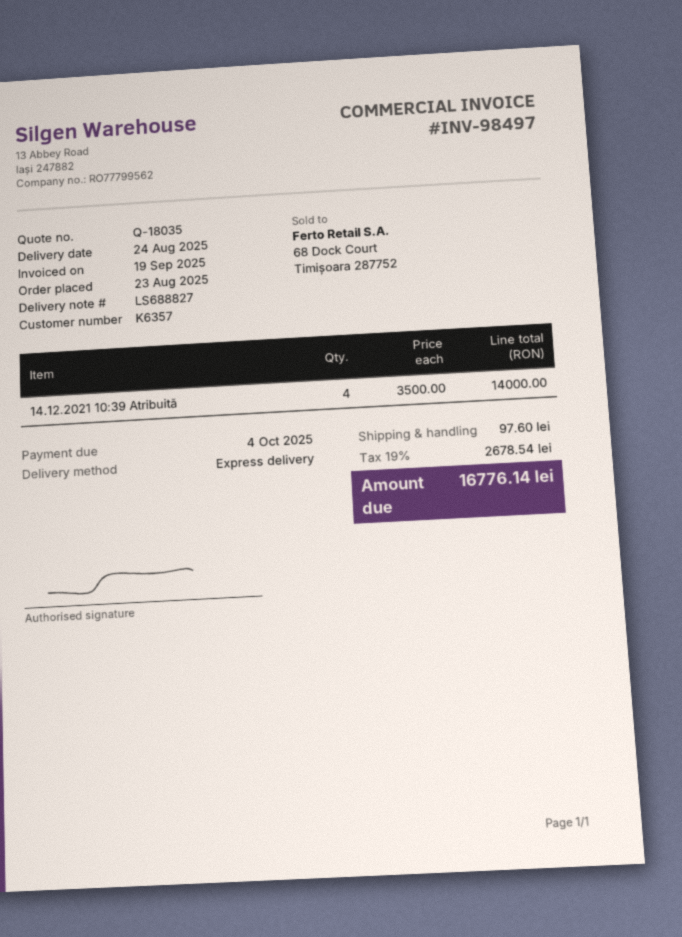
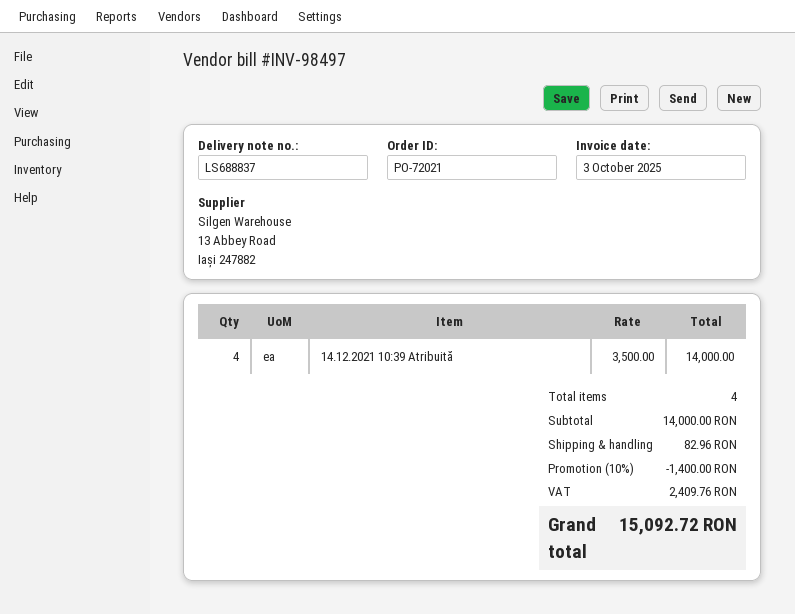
delivery note number: LS688827 -> LS688837
invoice date: 2025-09-19 -> 2025-10-03
discount: none -> 10% = 1400.00
shipping: 97.60 -> 82.96
tax: 2678.54 -> 2409.76
total: 16776.14 -> 15092.72

